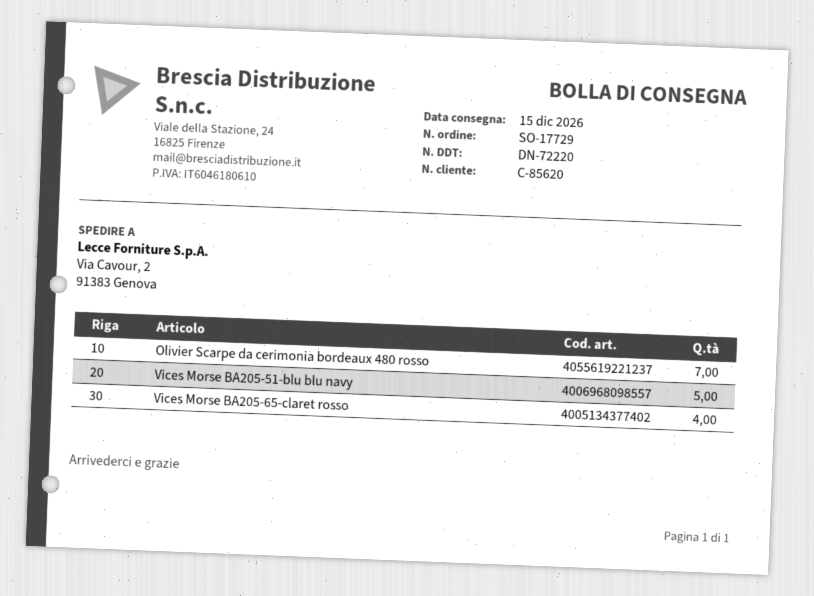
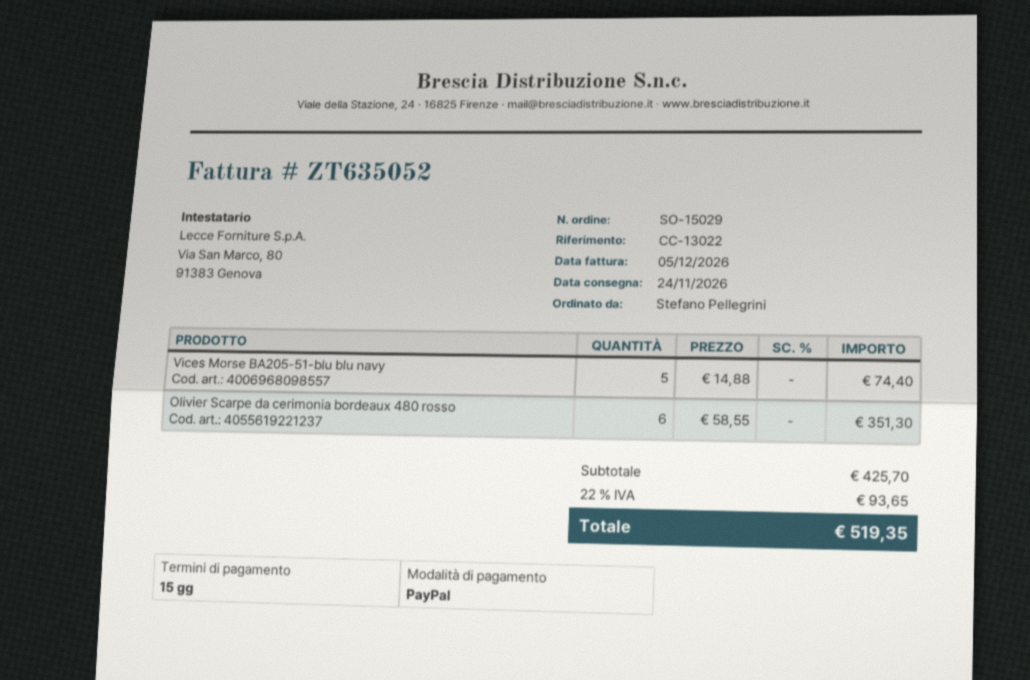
order number: SO-17729 -> SO-15029
delivery date: 2026-12-15 -> 2026-11-24
Olivier Scarpe da cerimonia bordeaux 480 rosso: 7 -> 6
Vices Morse BA205-65-claret rosso: 4 -> none

